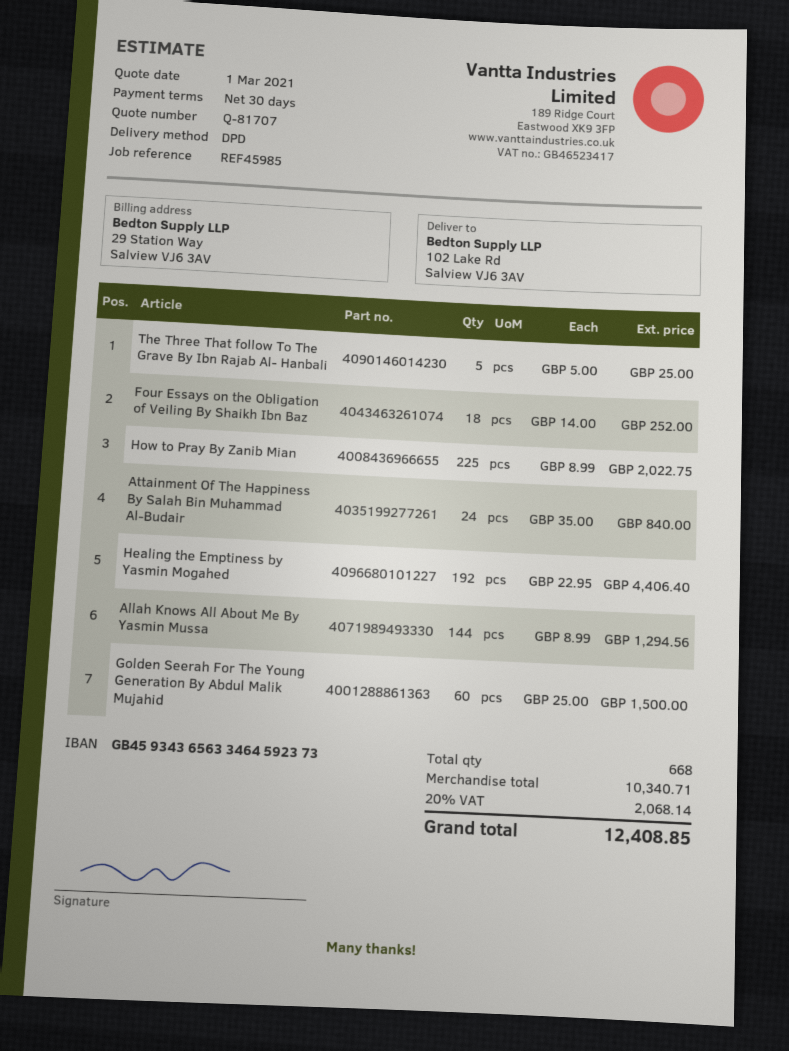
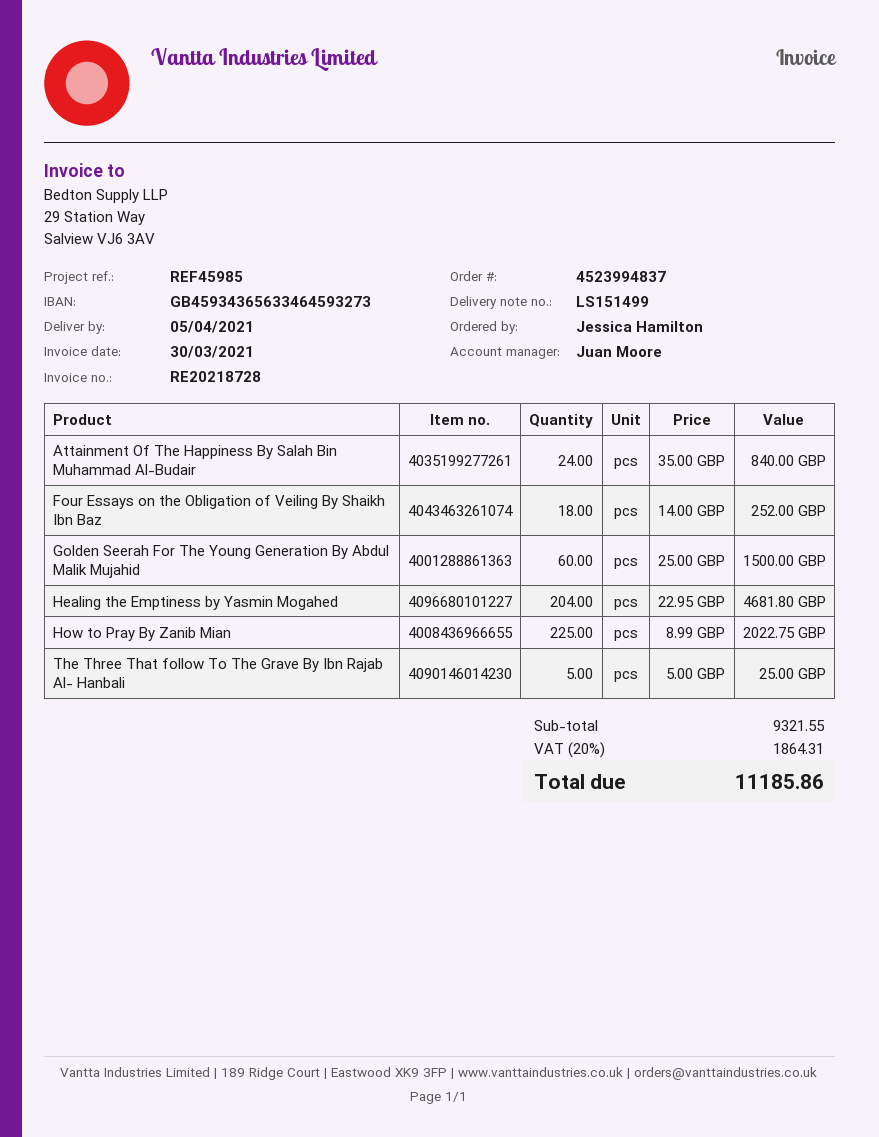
bank account: GB45934365633464592373 -> GB45934365633464593273
Healing the Emptiness by Yasmin Mogahed: 192 x 22.95 = 4406.40 -> 204 x 22.95 = 4681.80
Allah Knows All About Me By Yasmin Mussa: 144 x 8.99 = 1294.56 -> none
subtotal: 10340.71 -> 9321.55
tax: 20% = 2068.14 -> 20% = 1864.31
total: 12408.85 -> 11185.86

